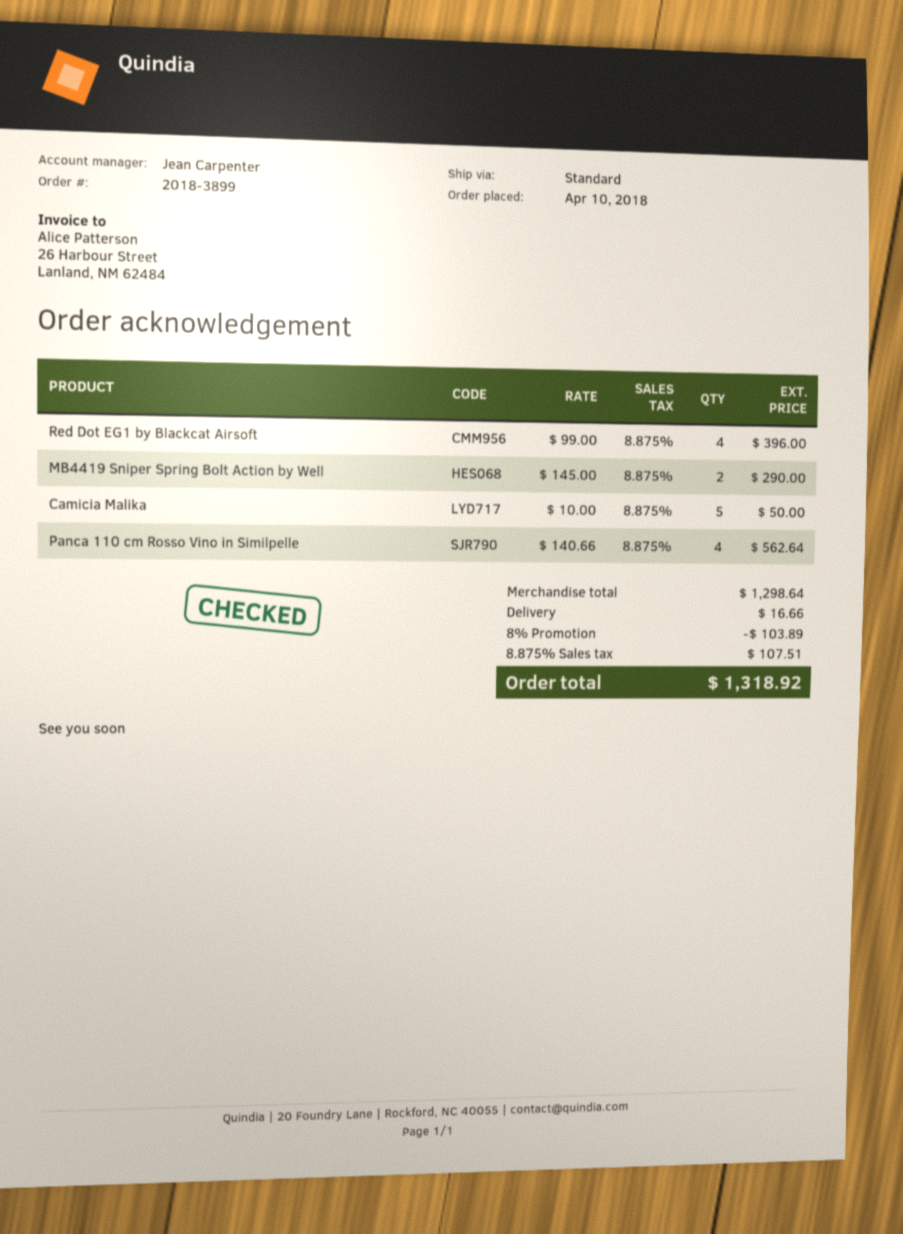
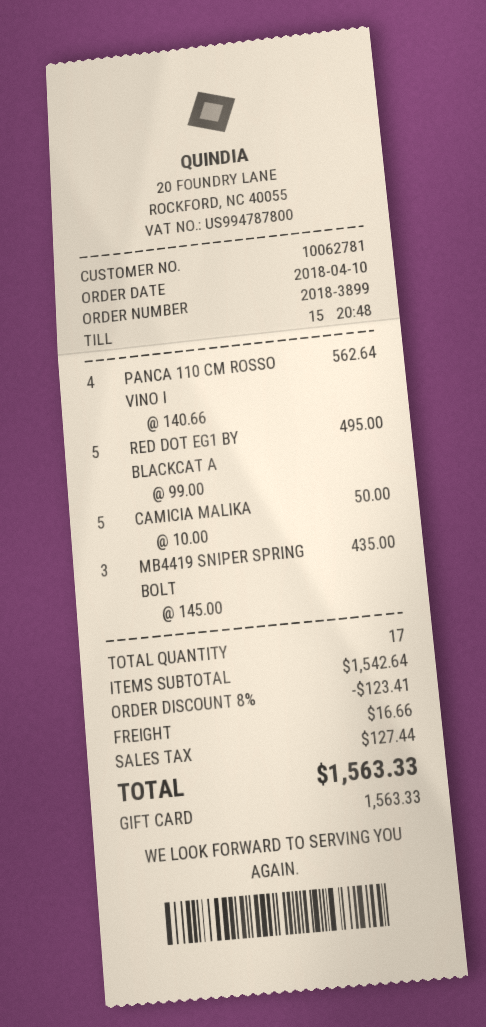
Red Dot EG1 by Blackcat Airsoft: 4 x 99.00 = 396.00 -> 5 x 99.00 = 495.00
MB4419 Sniper Spring Bolt Action by Well: 2 x 145.00 = 290.00 -> 3 x 145.00 = 435.00
subtotal: 1298.64 -> 1542.64
discount: 8% = 103.89 -> 8% = 123.41
tax: 107.51 -> 127.44
total: 1318.92 -> 1563.33

